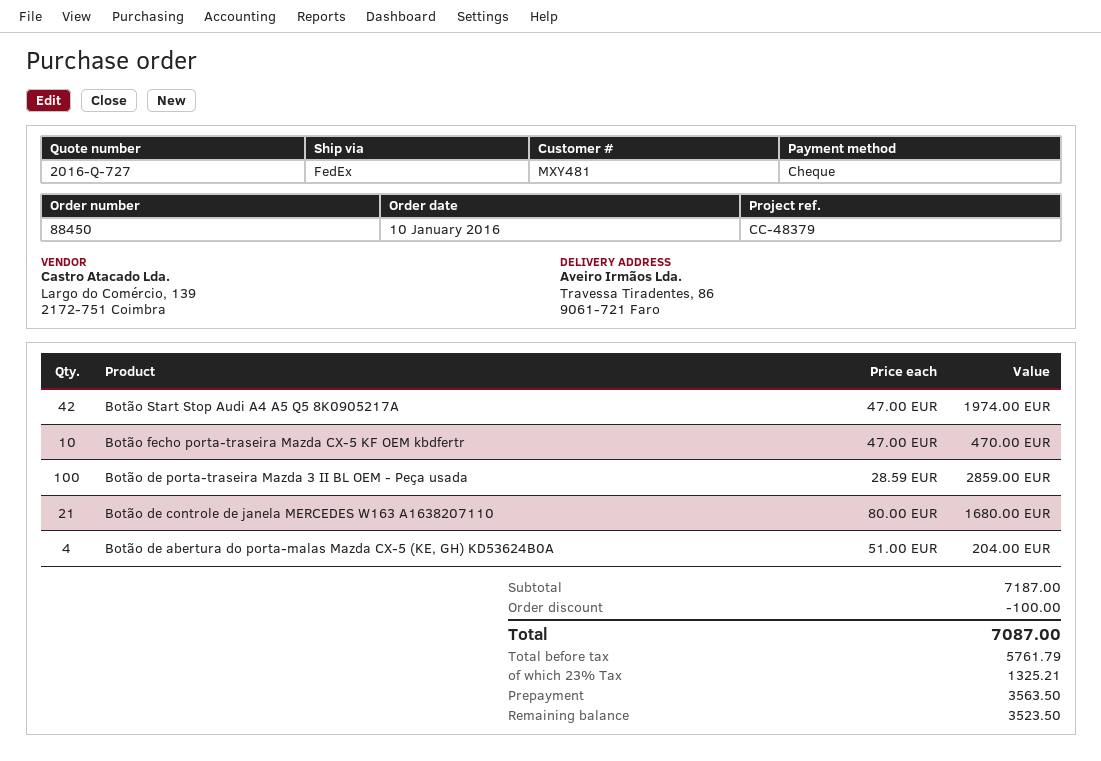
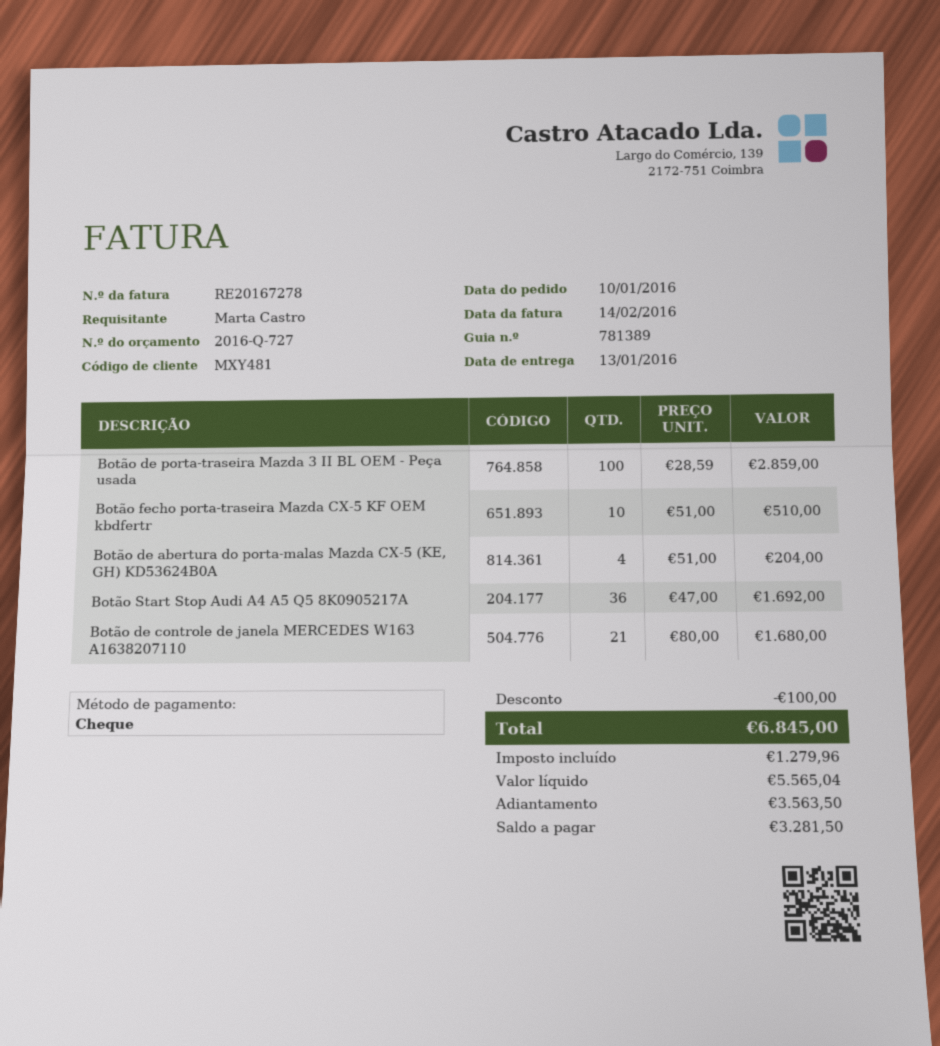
Botão Start Stop Audi A4 A5 Q5 8K0905217A: 42 x 47.00 = 1974.00 -> 36 x 47.00 = 1692.00
Botão fecho porta-traseira Mazda CX-5 KF OEM kbdfertr: 10 x 47.00 = 470.00 -> 10 x 51.00 = 510.00
net: 5761.79 -> 5565.04
tax: 1325.21 -> 1279.96
total: 7087.00 -> 6845.00
balance: 3523.50 -> 3281.50

